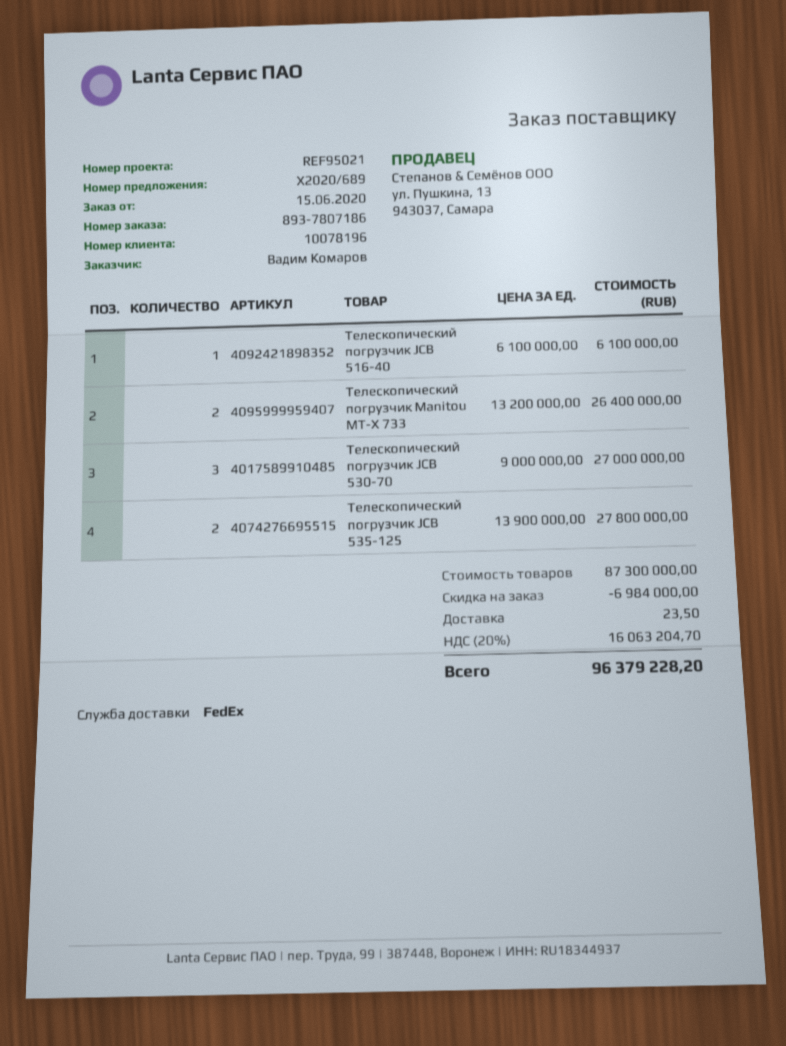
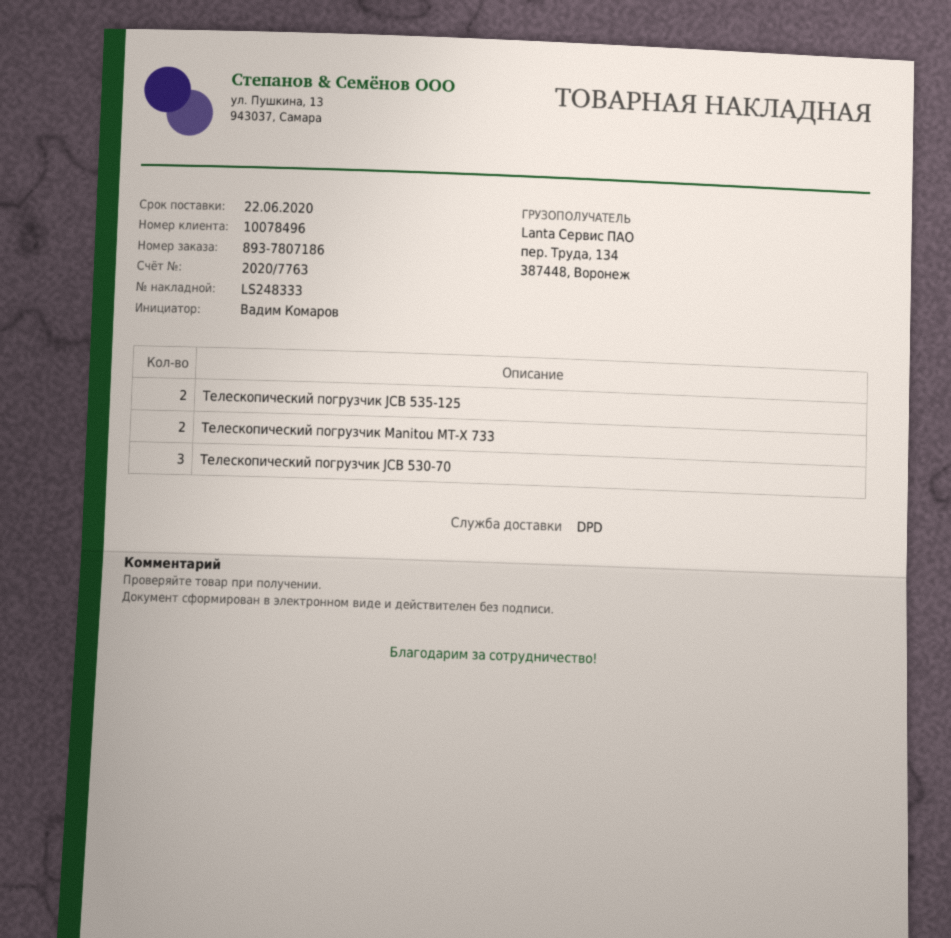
customer number: 10078196 -> 10078496
shipping method: FedEx -> DPD
Телескопический погрузчик JCB 516-40: 1 -> none

